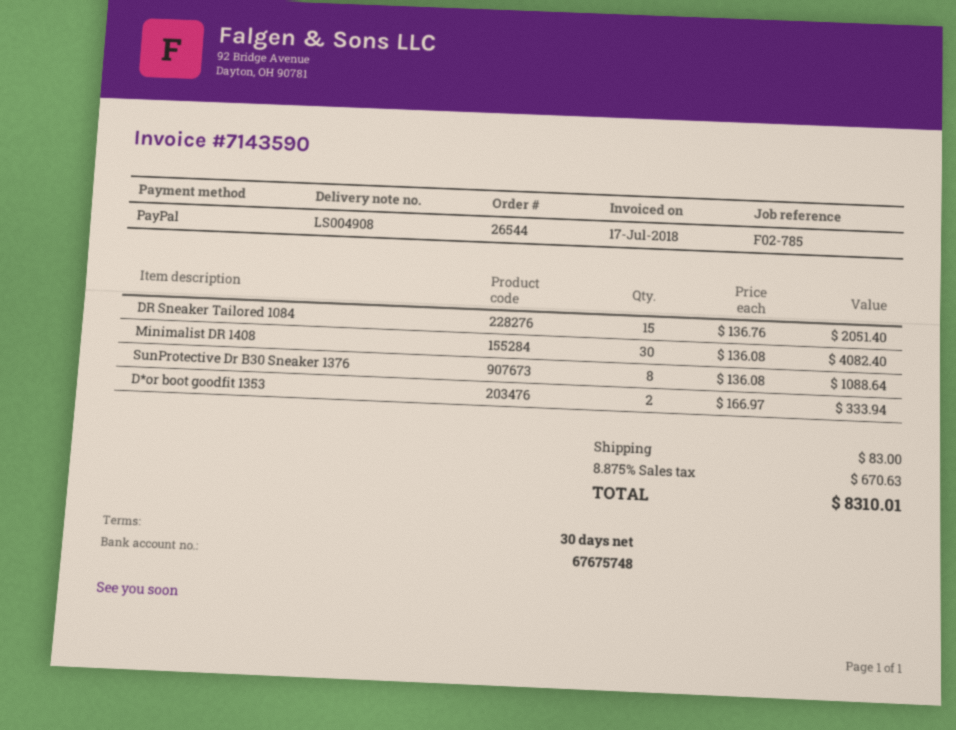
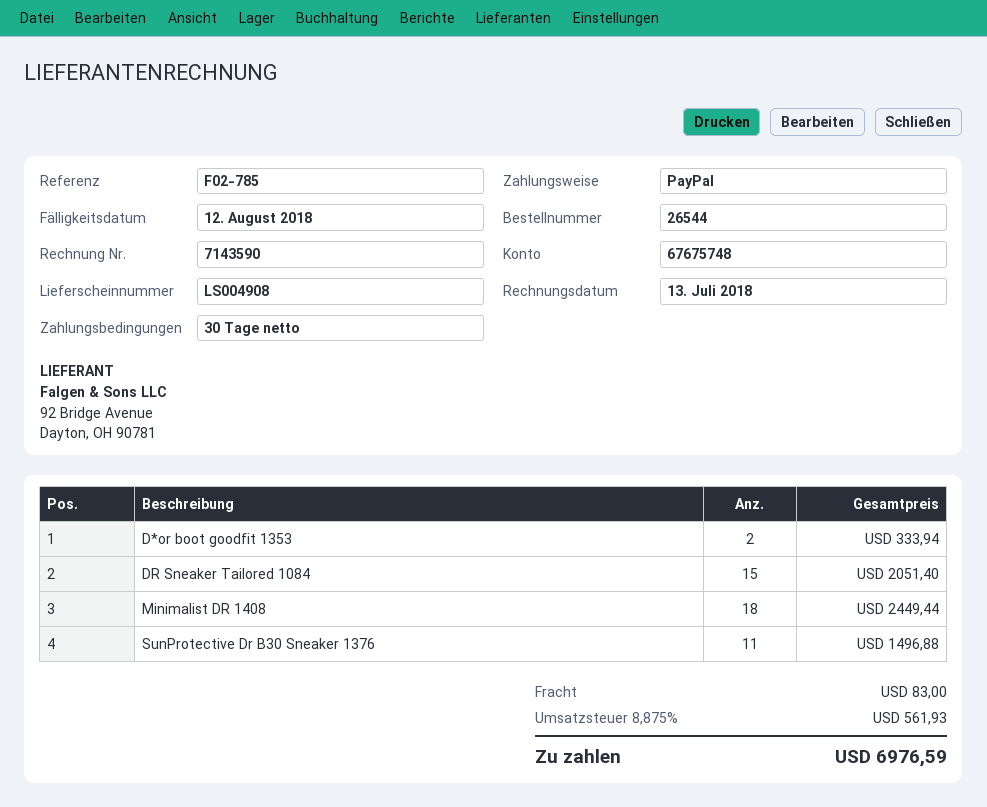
invoice date: 2018-07-17 -> 2018-07-13
Minimalist DR 1408: 30 for 4082.40 -> 18 for 2449.44
SunProtective Dr B30 Sneaker 1376: 8 for 1088.64 -> 11 for 1496.88
tax: 8.875% = 670.63 -> 8.875% = 561.93
total: 8310.01 -> 6976.59

